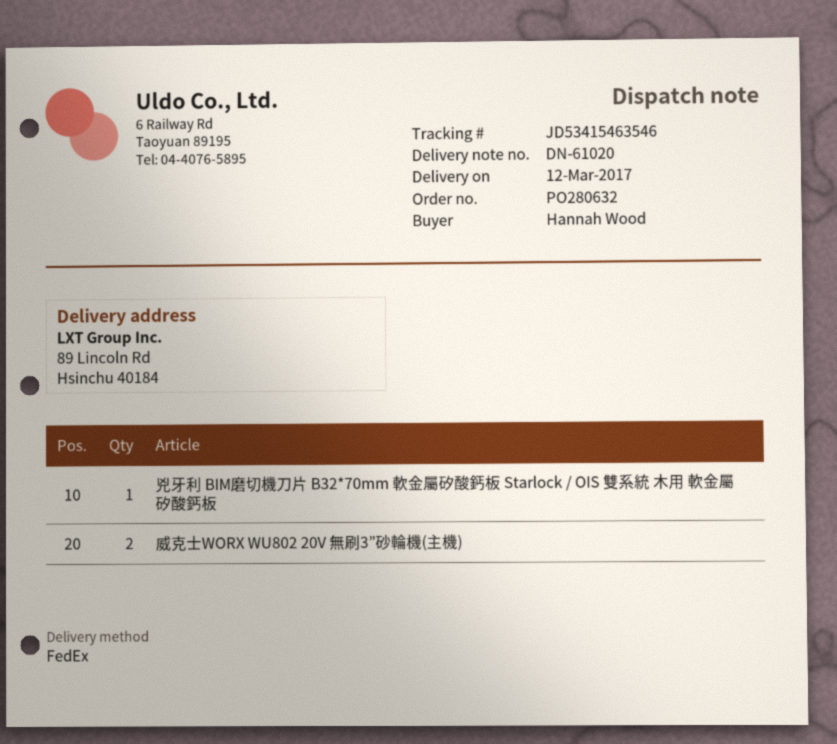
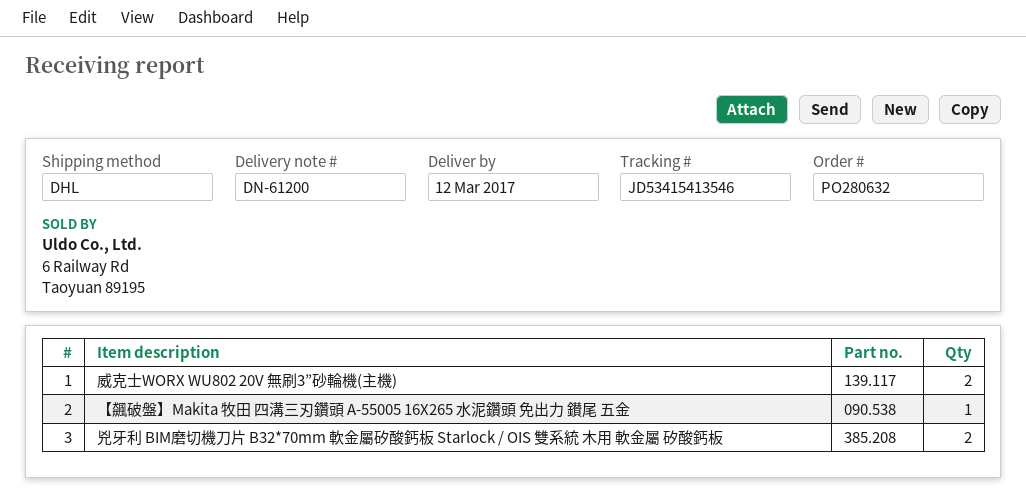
delivery note number: DN-61020 -> DN-61200
shipping method: FedEx -> DHL
tracking number: JD53415463546 -> JD53415413546
兇牙利 BIM磨切機刀片 B32*70mm 軟金屬矽酸鈣板 Starlock / OIS 雙系統 木用 軟金屬 矽酸鈣板: 1 -> 2
【飆破盤】Makita 牧田 四溝三刃鑽頭 A-55005 16X265 水泥鑽頭 免出力 鑚尾 五金: none -> 1

